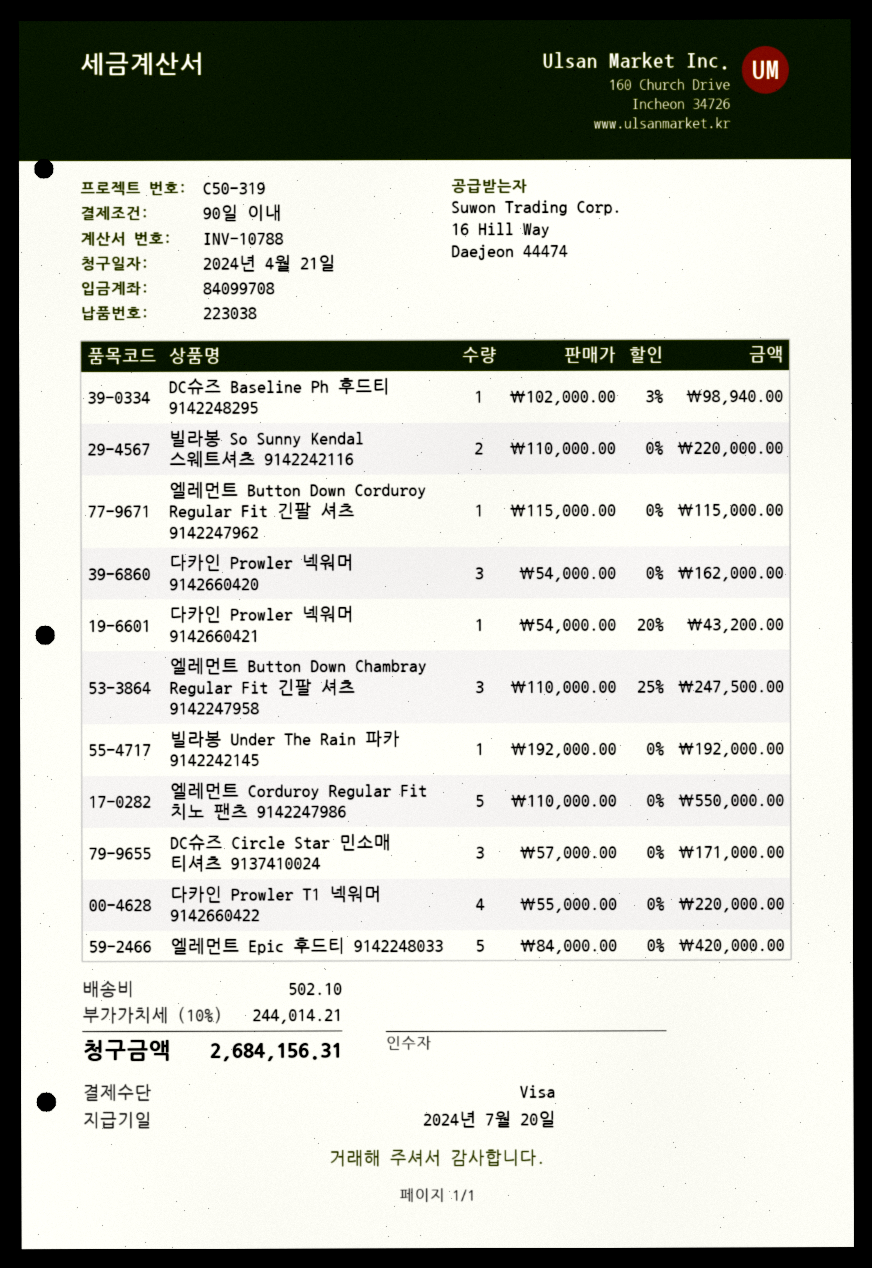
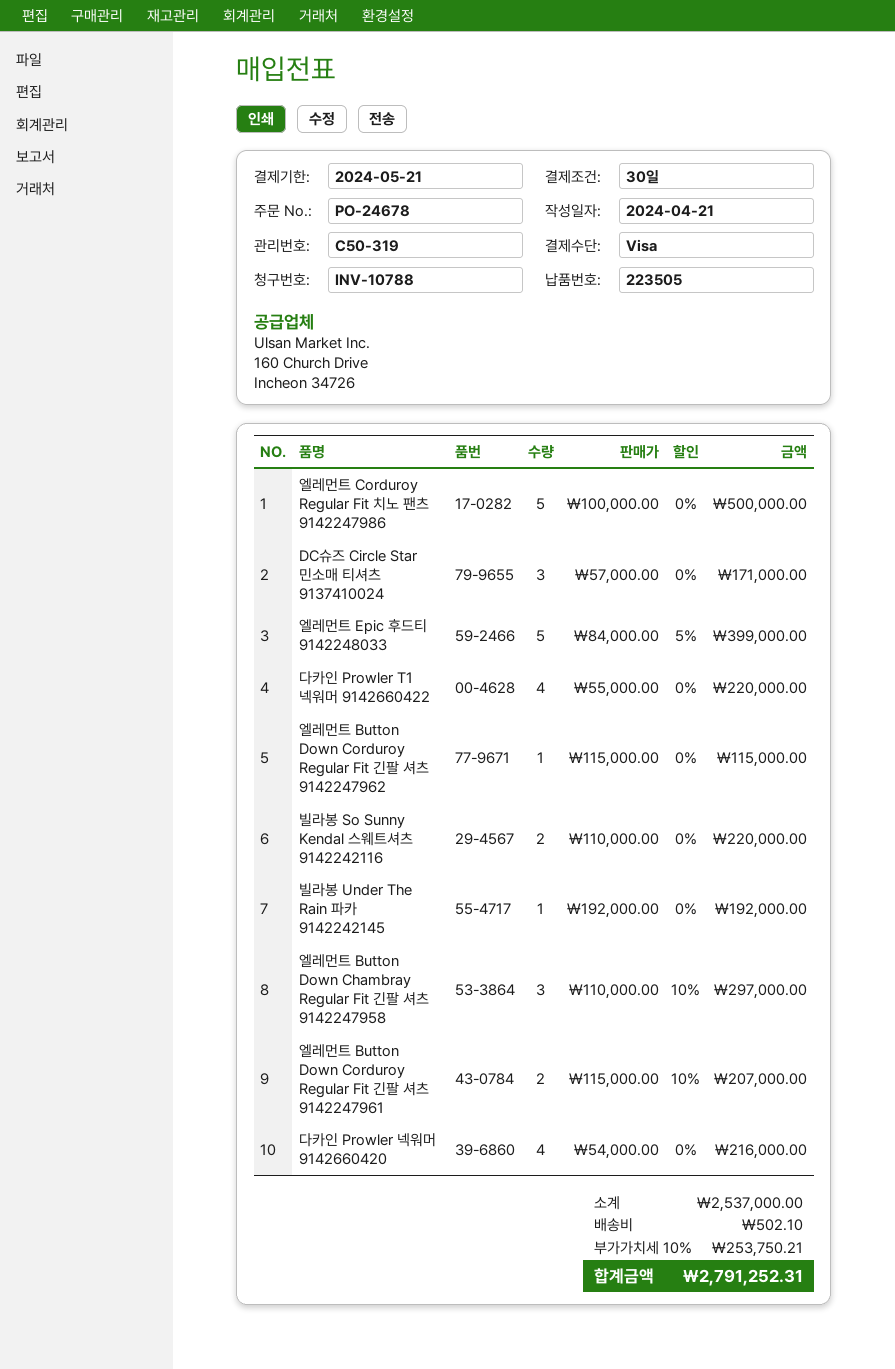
delivery note number: 223038 -> 223505
payment terms: 90 days -> 30 days
due date: 2024-07-20 -> 2024-05-21
DC슈즈 Baseline Ph 후드티 9142248295: 1 x 102000.00 - 3% = 98940.00 -> none
다카인 Prowler 넥워머 9142660420: 3 x 54000.00 = 162000.00 -> 4 x 54000.00 = 216000.00
다카인 Prowler 넥워머 9142660421: 1 x 54000.00 - 20% = 43200.00 -> none
엘레먼트 Button Down Chambray Regular Fit 긴팔 셔츠 9142247958: 3 x 110000.00 - 25% = 247500.00 -> 3 x 110000.00 - 10% = 297000.00
엘레먼트 Corduroy Regular Fit 치노 팬츠 9142247986: 5 x 110000.00 = 550000.00 -> 5 x 100000.00 = 500000.00
엘레먼트 Epic 후드티 9142248033: 5 x 84000.00 = 420000.00 -> 5 x 84000.00 - 5% = 399000.00
엘레먼트 Button Down Corduroy Regular Fit 긴팔 셔츠 9142247961: none -> 2 x 115000.00 - 10% = 207000.00
tax: 10% = 244014.21 -> 10% = 253750.21
total: 2684156.31 -> 2791252.31

